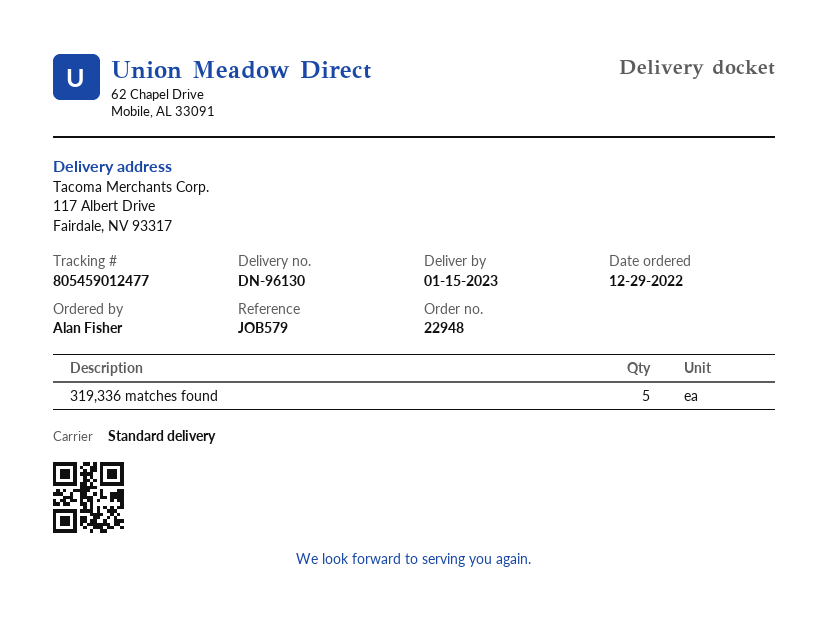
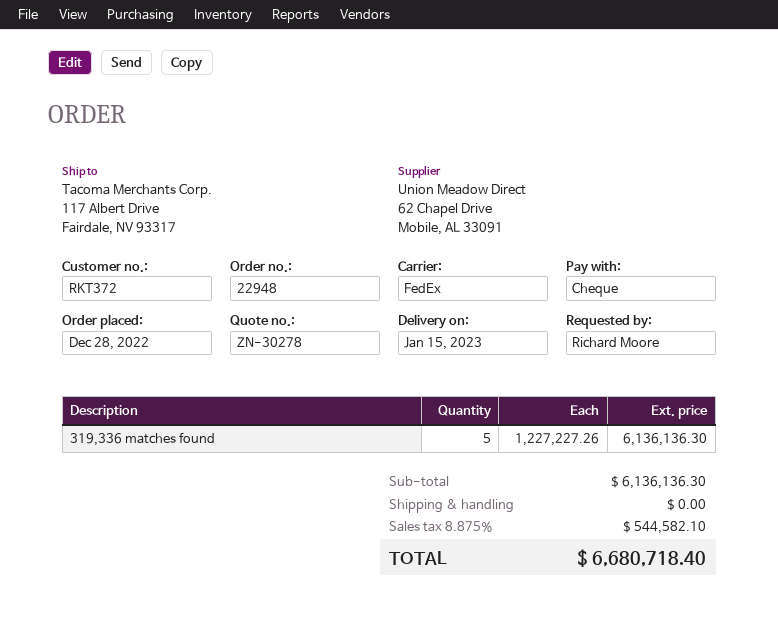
order date: 2022-12-29 -> 2022-12-28
ordered by: Alan Fisher -> Richard Moore
shipping method: standard -> FedEx

